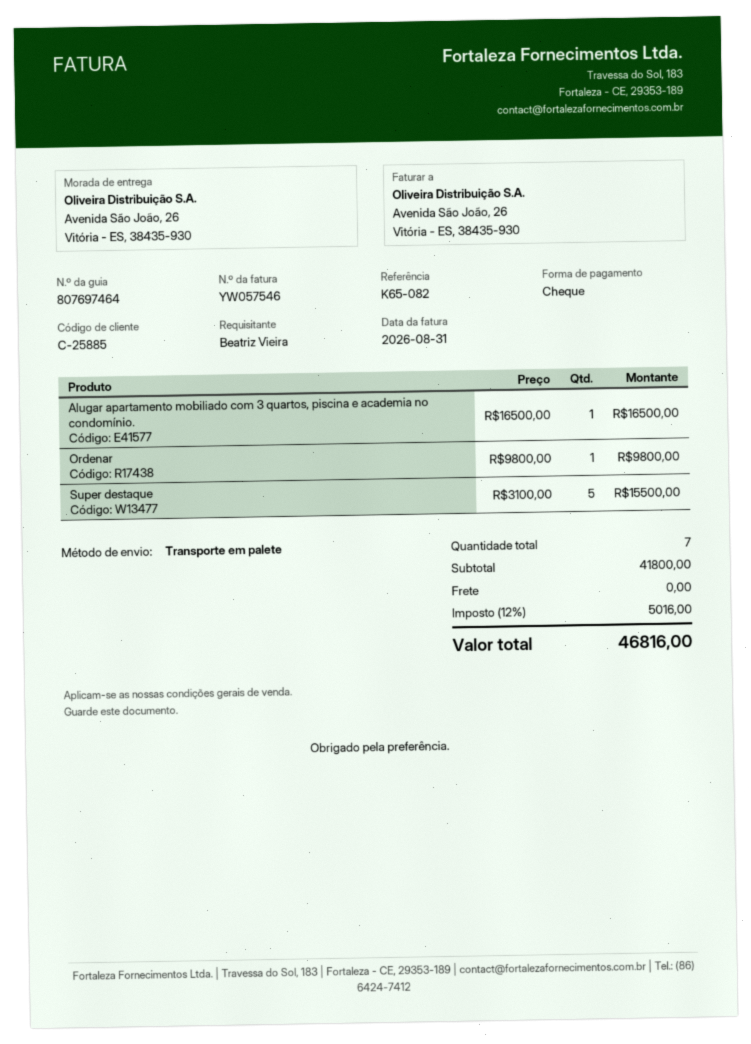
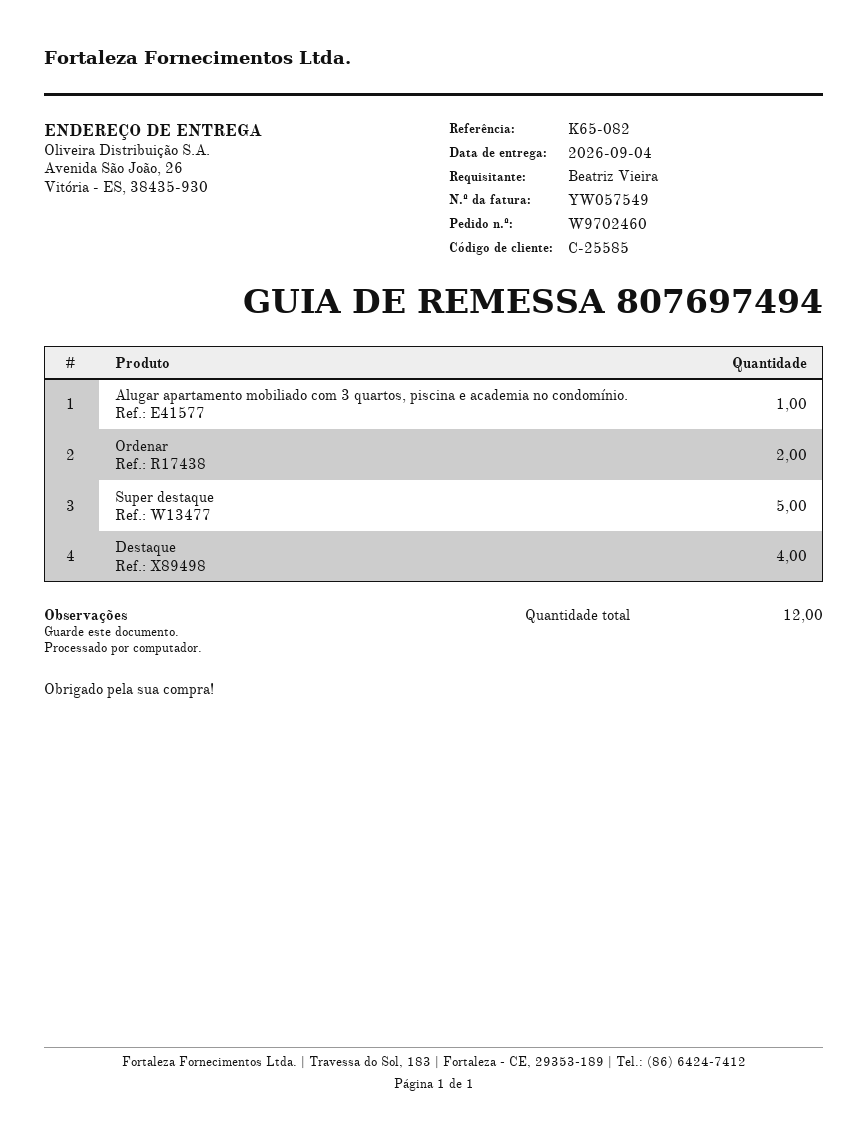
delivery note number: 807697464 -> 807697494
invoice number: YW057546 -> YW057549
customer number: C-25885 -> C-25585
Ordenar: 1 -> 2
Destaque: none -> 4
total quantity: 7 -> 12

